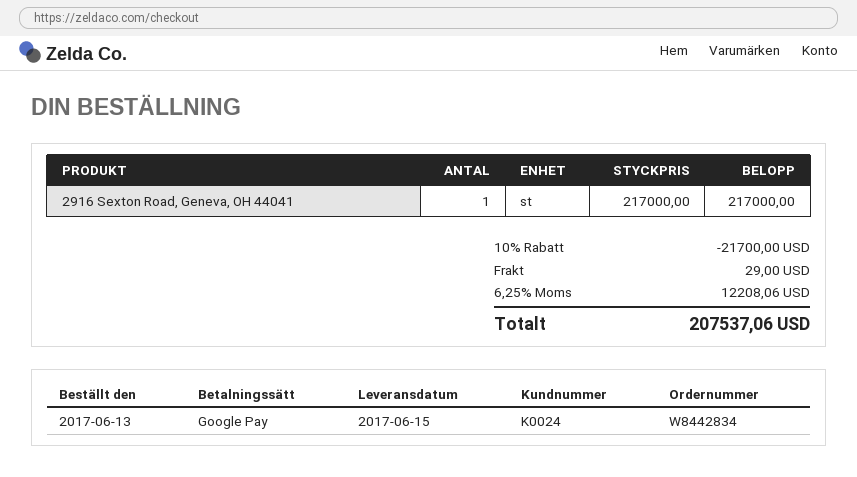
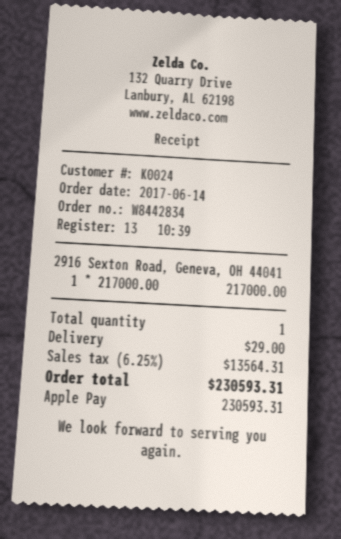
order date: 2017-06-13 -> 2017-06-14
payment method: Google Pay -> Apple Pay
discount: 10% = 21700.00 -> none
tax: 6.25% = 12208.06 -> 6.25% = 13564.31
total: 207537.06 -> 230593.31

